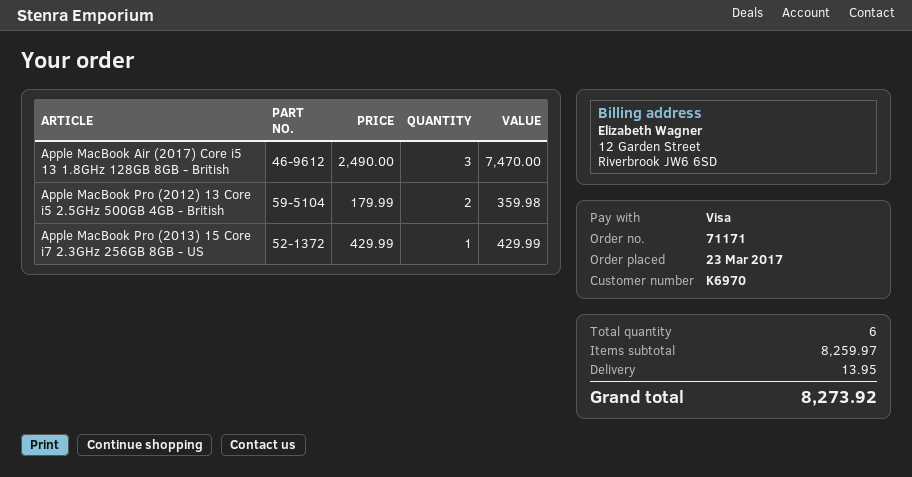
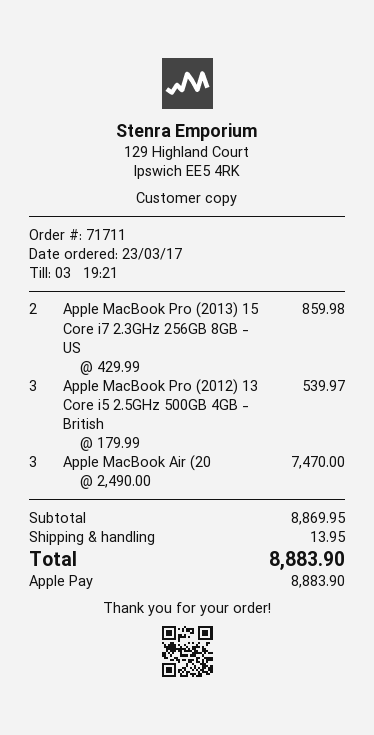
order number: 71171 -> 71711
payment method: Visa -> Apple Pay
Apple MacBook Pro (2012) 13 Core i5 2.5GHz 500GB 4GB - British: 2 x 179.99 = 359.98 -> 3 x 179.99 = 539.97
Apple MacBook Pro (2013) 15 Core i7 2.3GHz 256GB 8GB - US: 1 x 429.99 = 429.99 -> 2 x 429.99 = 859.98
subtotal: 8259.97 -> 8869.95
total: 8273.92 -> 8883.90

